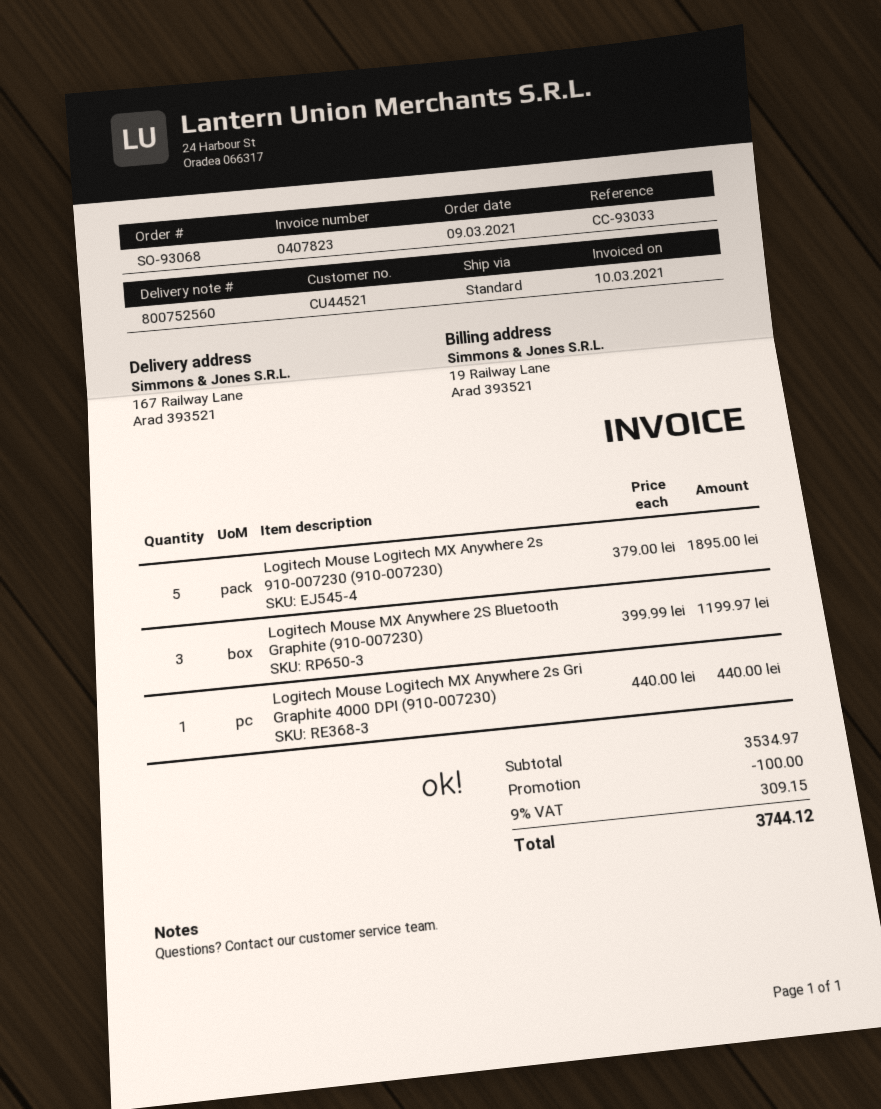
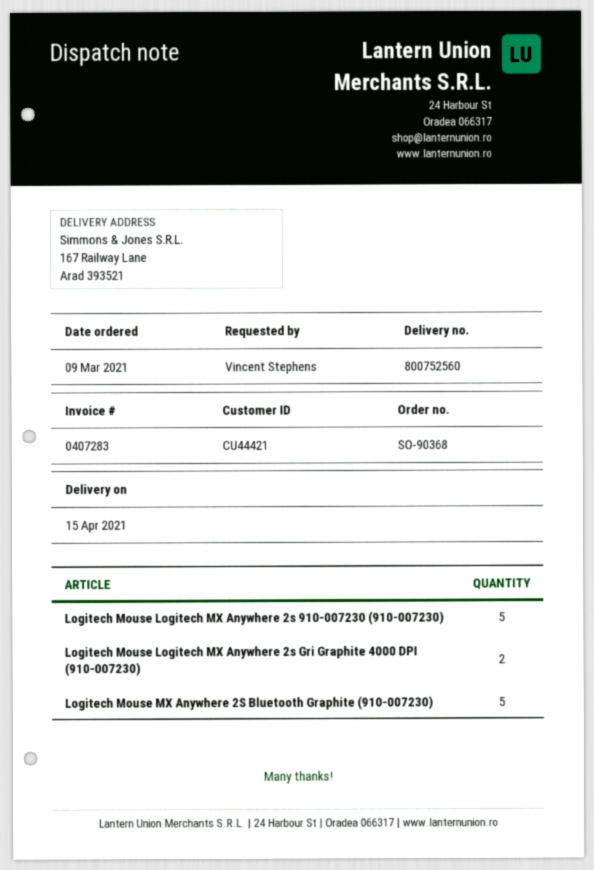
order number: SO-93068 -> SO-90368
invoice number: 0407823 -> 0407283
customer number: CU44521 -> CU44421
Logitech Mouse MX Anywhere 2S Bluetooth Graphite (910-007230): 3 -> 5
Logitech Mouse Logitech MX Anywhere 2s Gri Graphite 4000 DPI (910-007230): 1 -> 2

